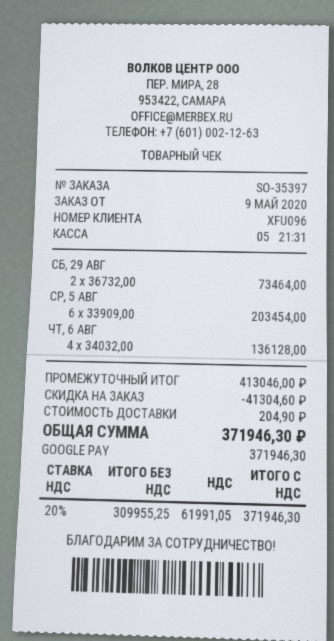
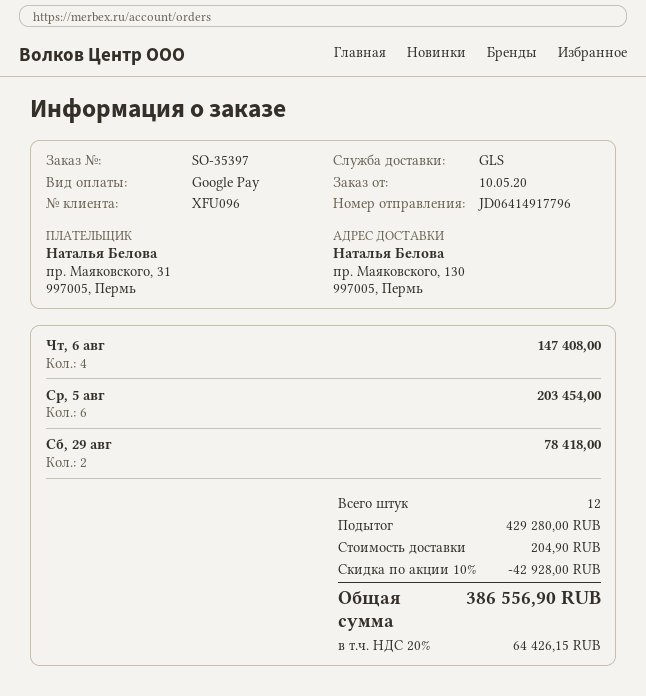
order date: 2020-05-09 -> 2020-05-10
СБ, 29 АВГ: 2 for 73464.00 -> 2 for 78418.00
ЧТ, 6 АВГ: 4 for 136128.00 -> 4 for 147408.00
subtotal: 413046.00 -> 429280.00
discount: 41304.60 -> 42928.00
tax: 20% = 61991.05 -> 20% = 64426.15
total: 371946.30 -> 386556.90

